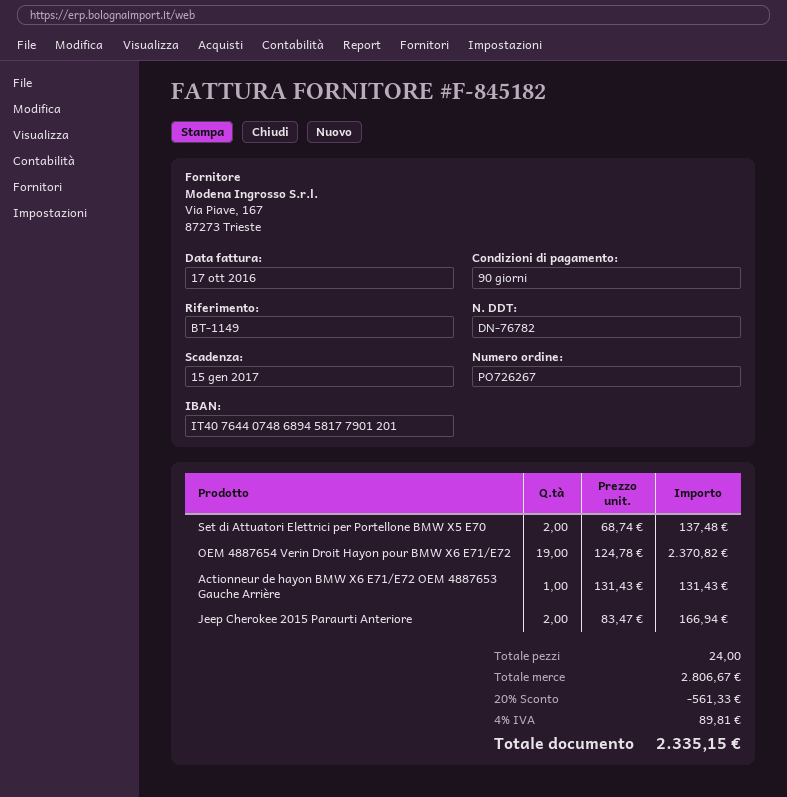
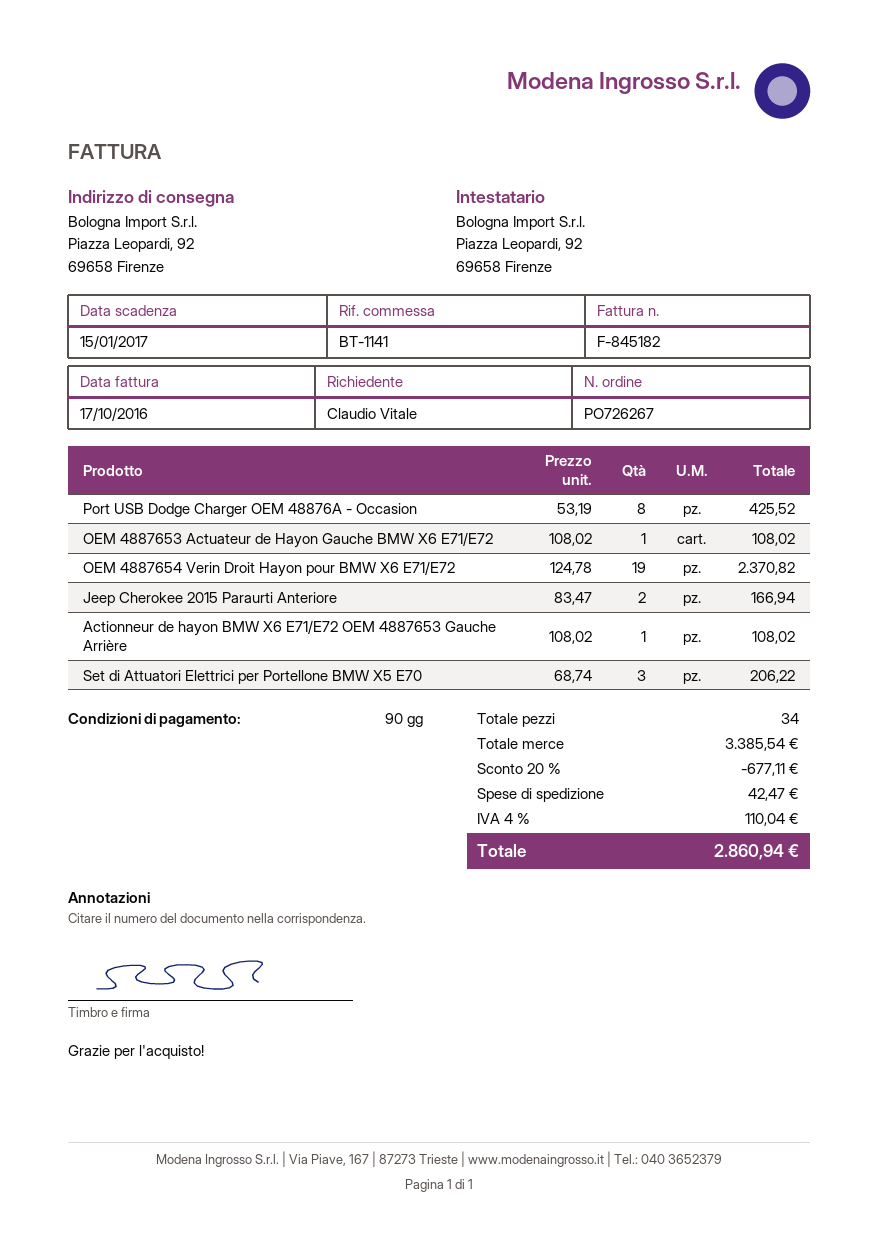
reference: BT-1149 -> BT-1141
Set di Attuatori Elettrici per Portellone BMW X5 E70: 2 x 68.74 = 137.48 -> 3 x 68.74 = 206.22
Actionneur de hayon BMW X6 E71/E72 OEM 4887653 Gauche Arrière: 1 x 131.43 = 131.43 -> 1 x 108.02 = 108.02
Port USB Dodge Charger OEM 48876A - Occasion: none -> 8 x 53.19 = 425.52
OEM 4887653 Actuateur de Hayon Gauche BMW X6 E71/E72: none -> 1 x 108.02 = 108.02
total quantity: 24 -> 34
subtotal: 2806.67 -> 3385.54
discount: 20% = 561.33 -> 20% = 677.11
shipping: none -> 42.47
tax: 4% = 89.81 -> 4% = 110.04
total: 2335.15 -> 2860.94

